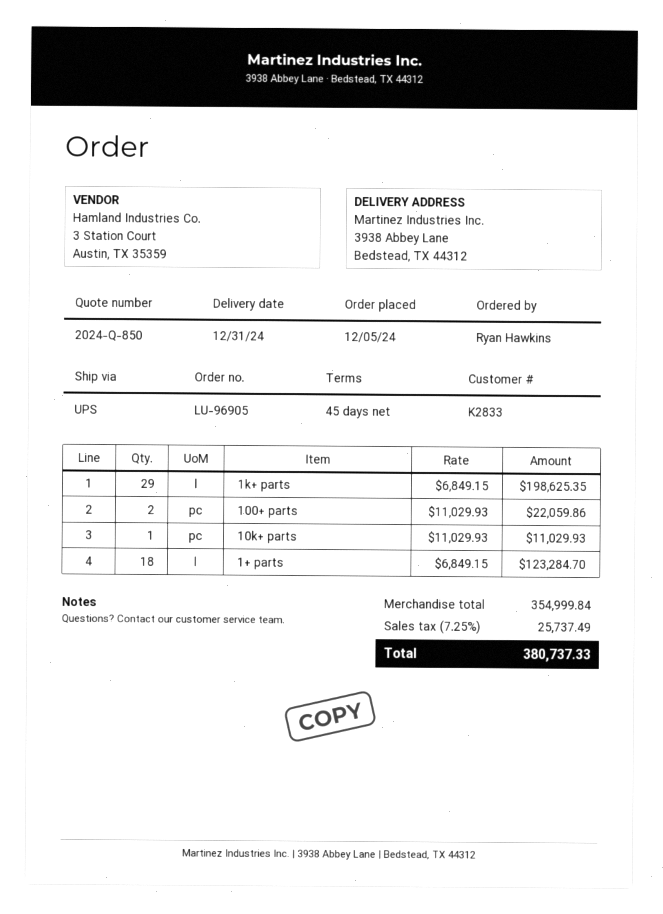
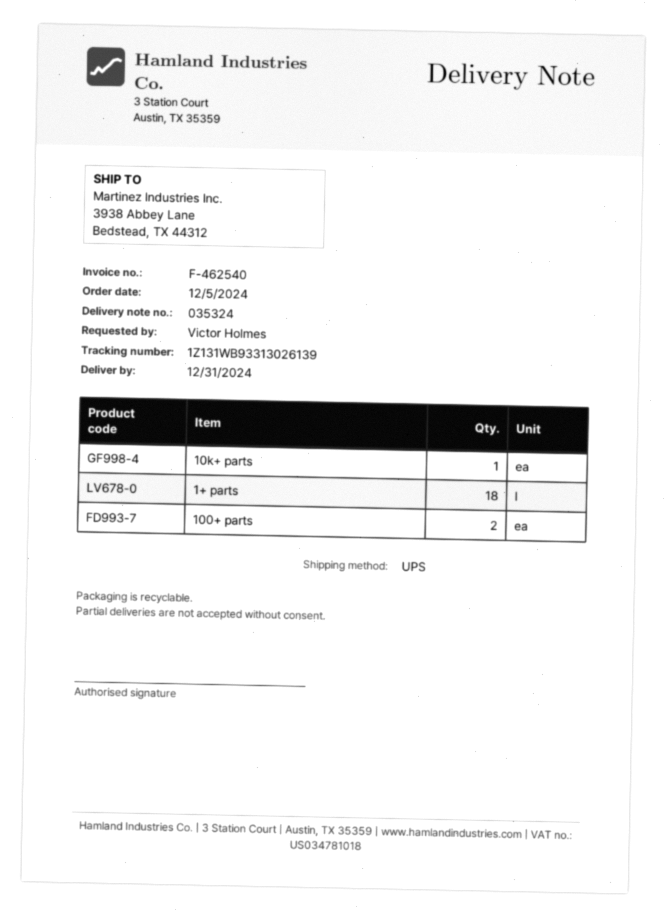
ordered by: Ryan Hawkins -> Victor Holmes
1k+ parts: 29 -> none

